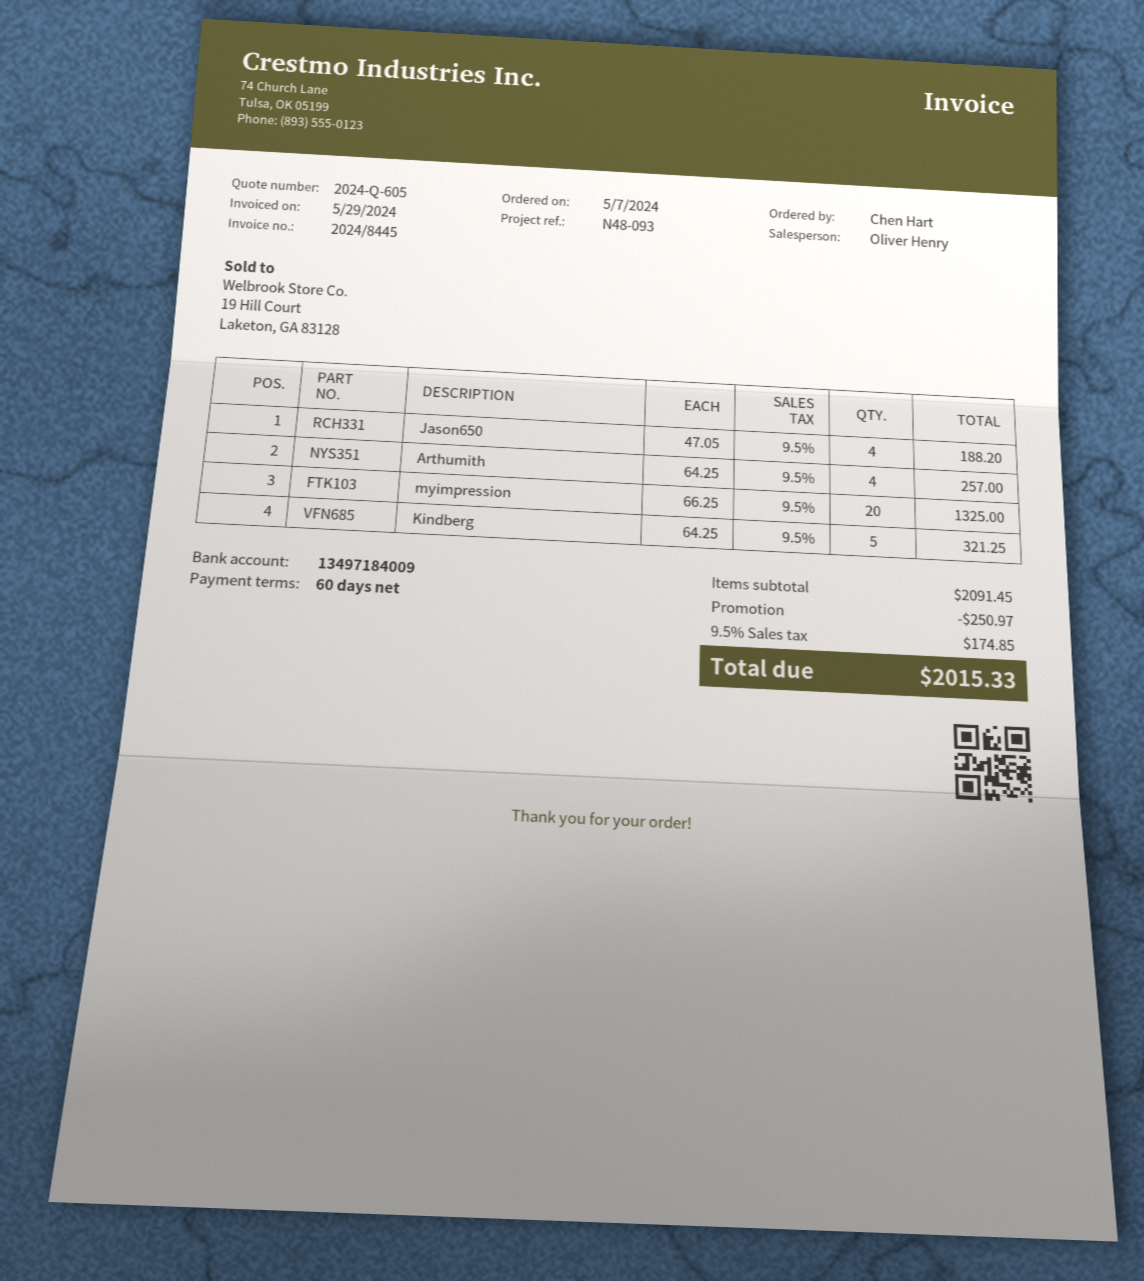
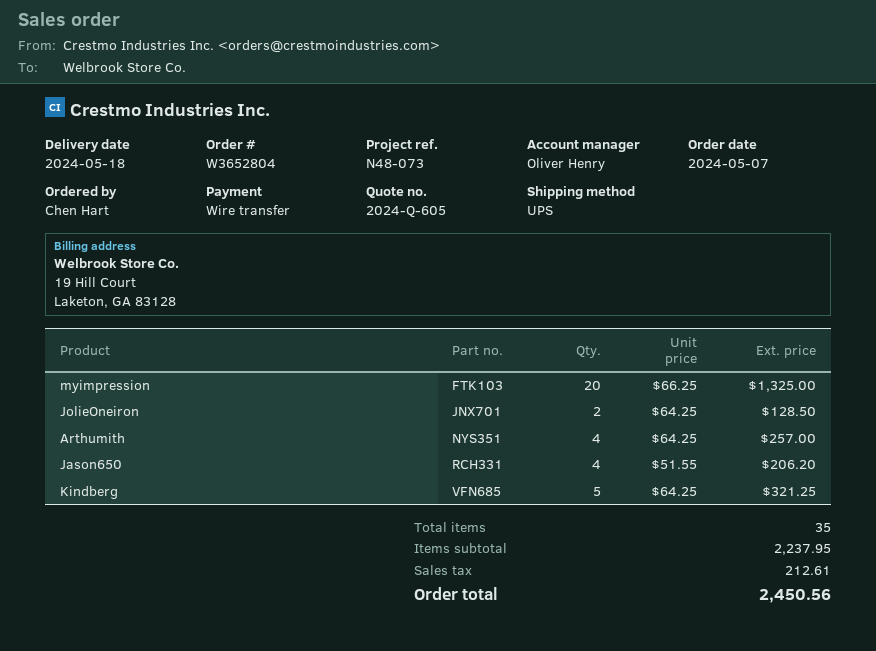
reference: N48-093 -> N48-073
Jason650: 4 x 47.05 = 188.20 -> 4 x 51.55 = 206.20
JolieOneiron: none -> 2 x 64.25 = 128.50
subtotal: 2091.45 -> 2237.95
discount: 250.97 -> none
tax: 174.85 -> 212.61
total: 2015.33 -> 2450.56

